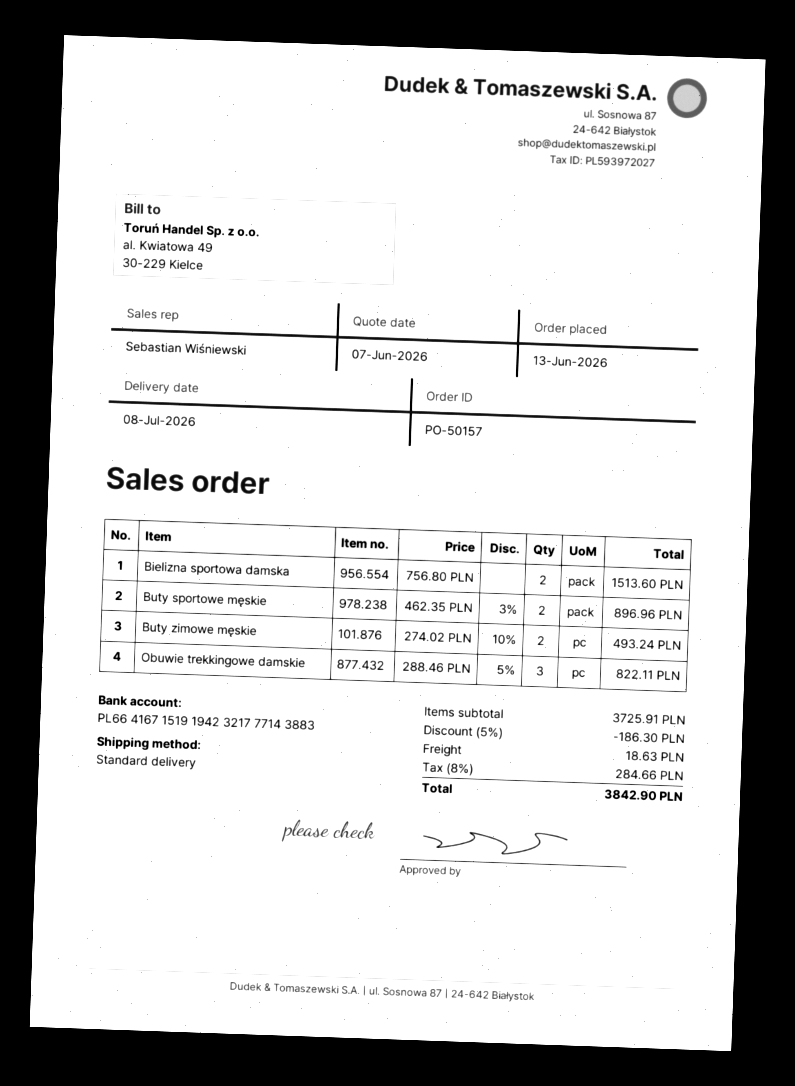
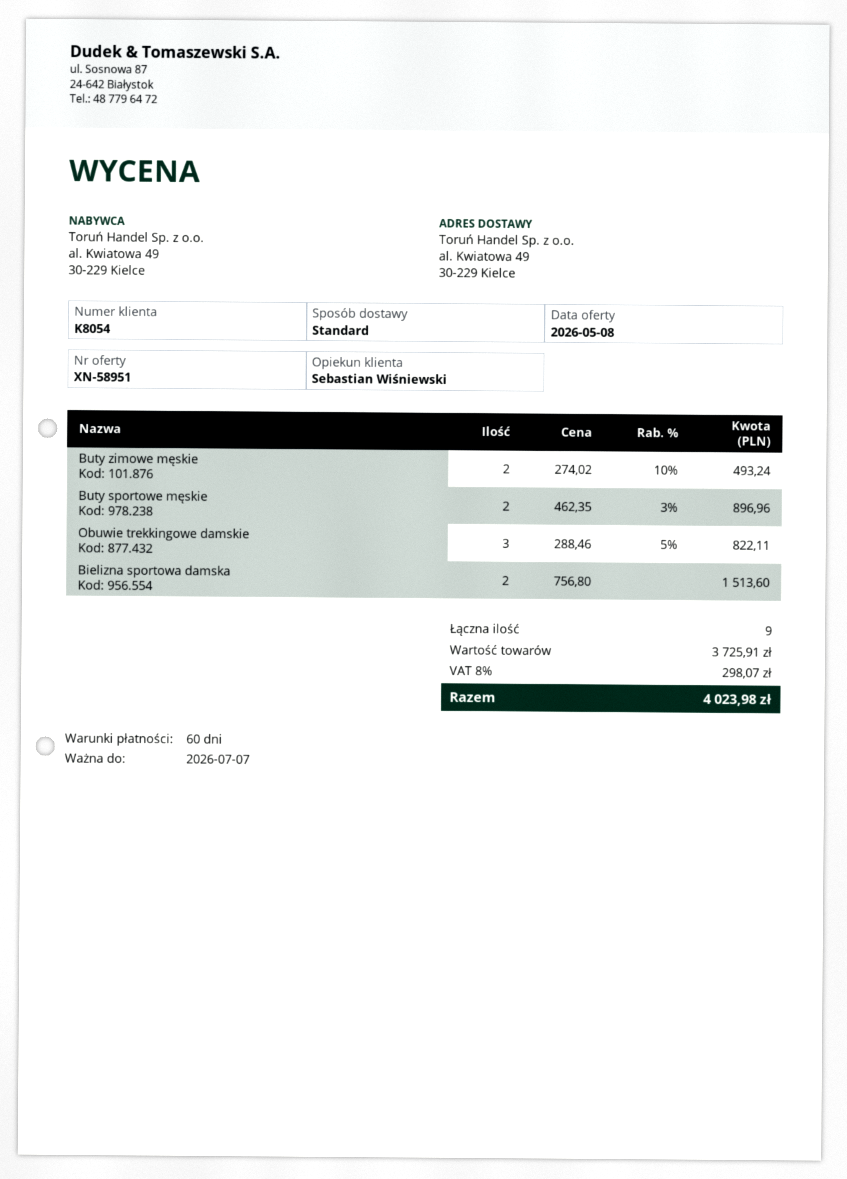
quote date: 2026-06-07 -> 2026-05-08
discount: 5% = 186.30 -> none
shipping: 18.63 -> none
tax: 8% = 284.66 -> 8% = 298.07
total: 3842.90 -> 4023.98

